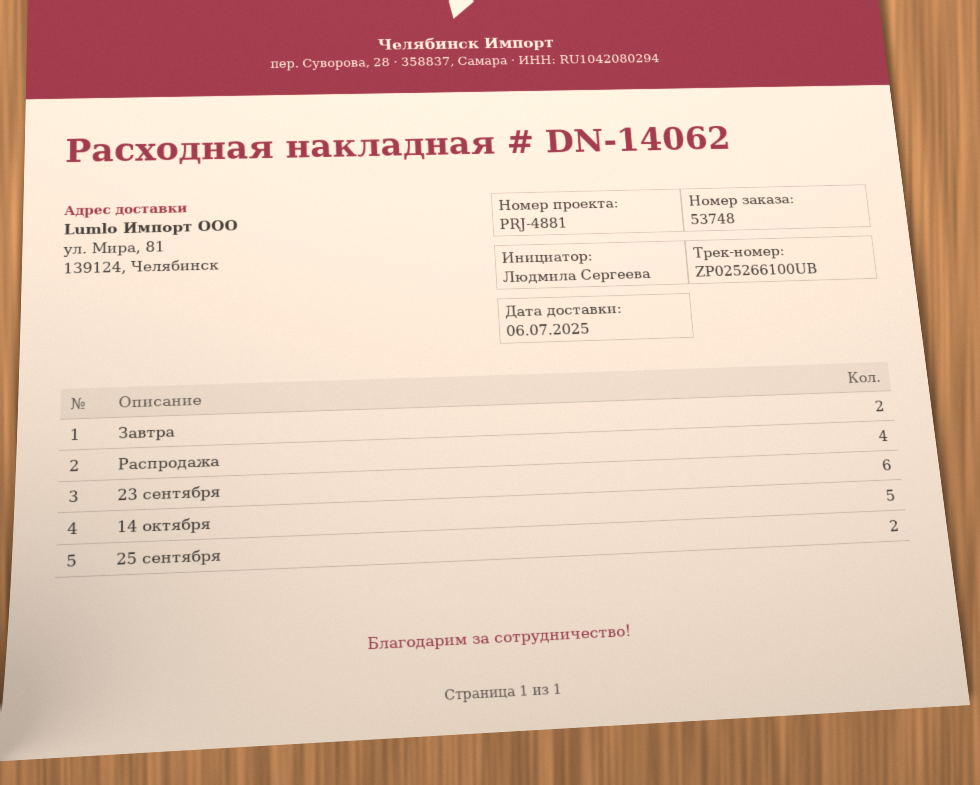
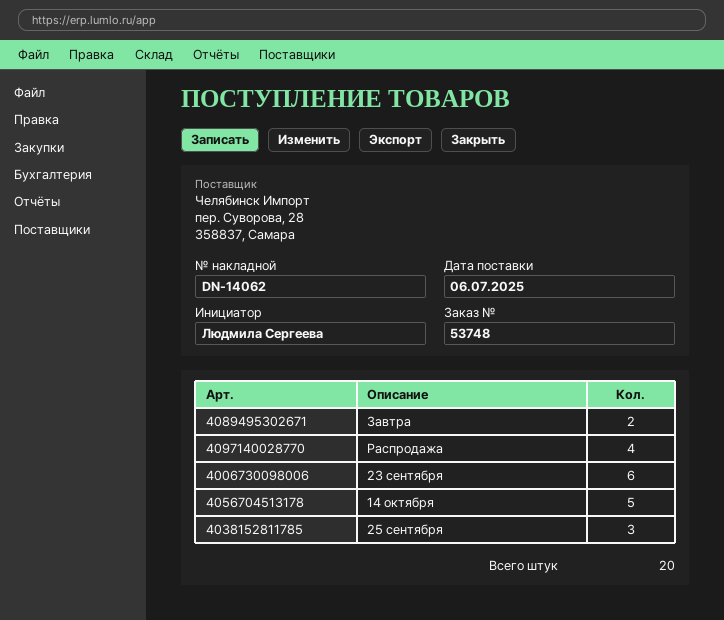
25 сентября: 2 -> 3

